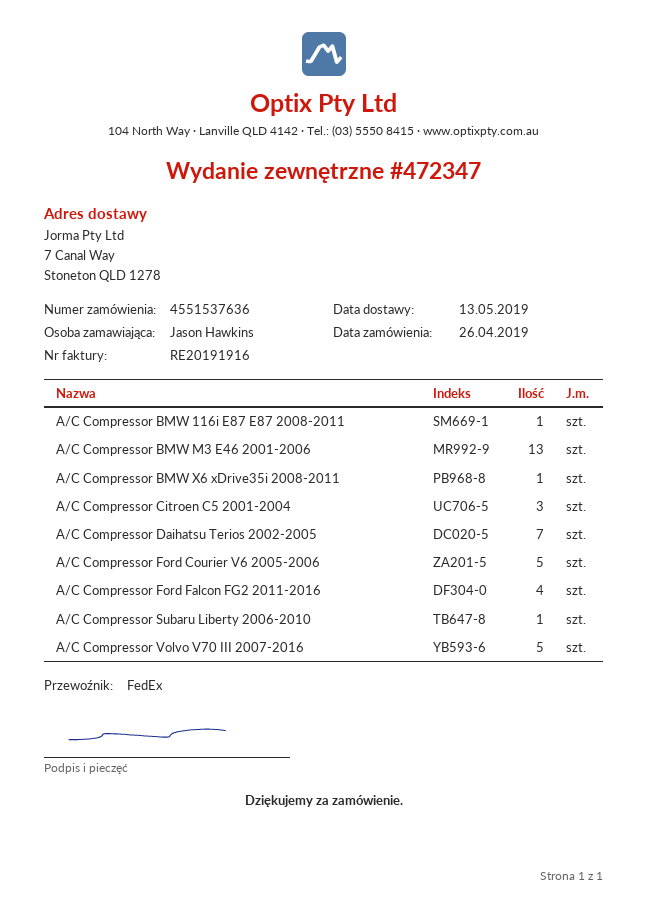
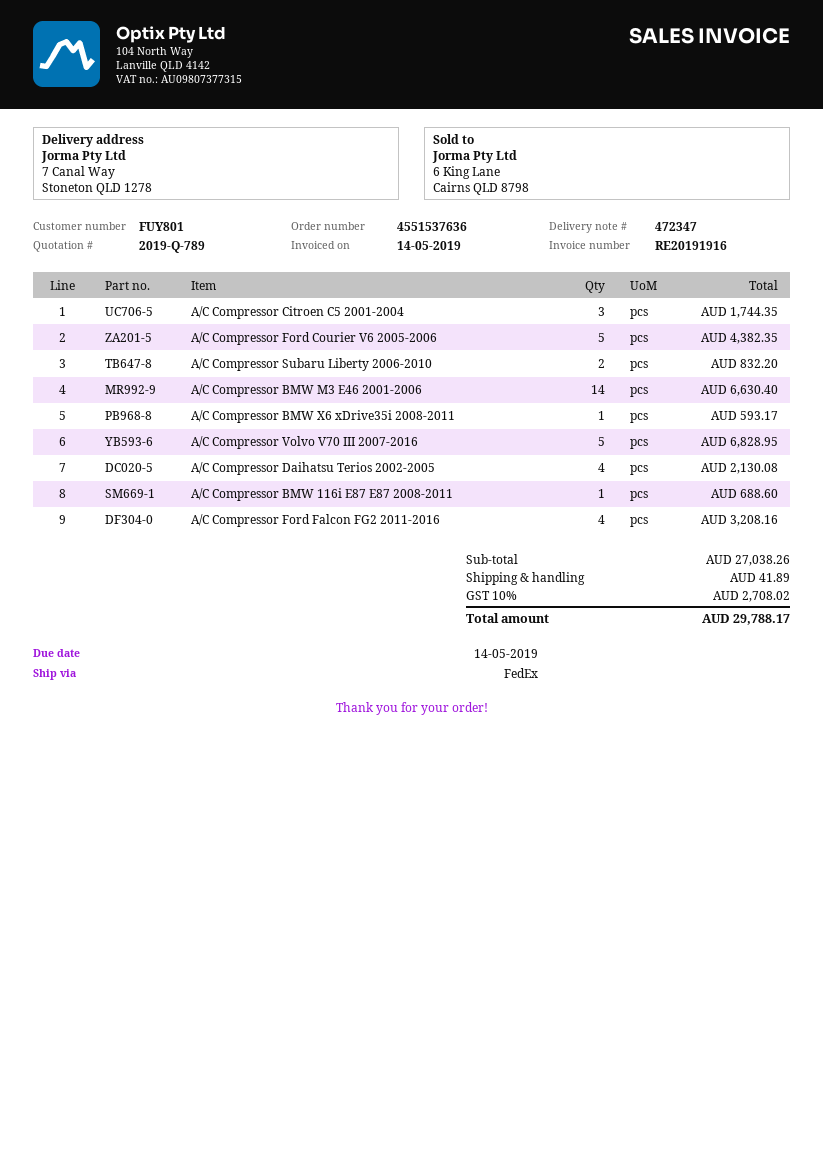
A/C Compressor BMW M3 E46 2001-2006: 13 -> 14
A/C Compressor Daihatsu Terios 2002-2005: 7 -> 4
A/C Compressor Subaru Liberty 2006-2010: 1 -> 2

